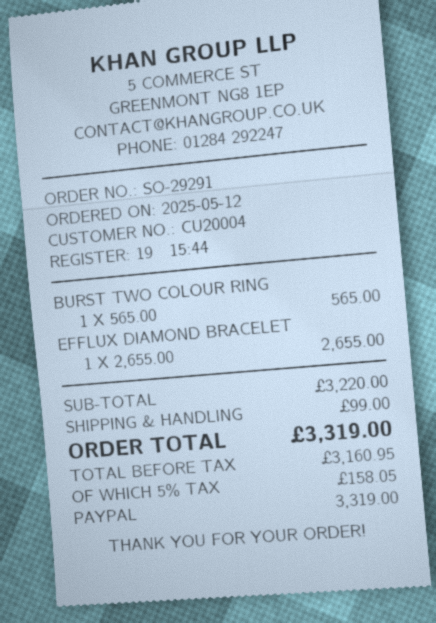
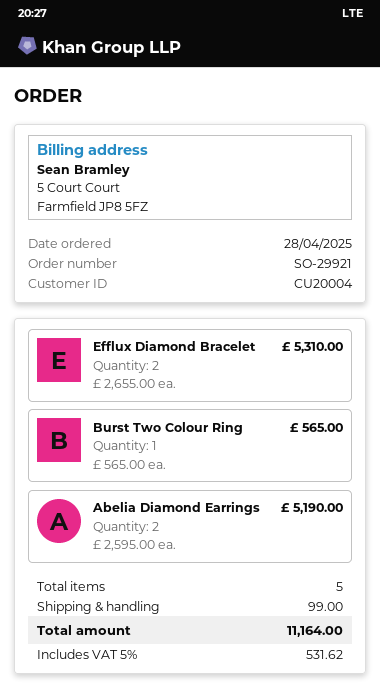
order number: SO-29291 -> SO-29921
order date: 2025-05-12 -> 2025-04-28
EFFLUX DIAMOND BRACELET: 1 x 2655.00 = 2655.00 -> 2 x 2655.00 = 5310.00
Abelia Diamond Earrings: none -> 2 x 2595.00 = 5190.00
tax: 5% = 158.05 -> 5% = 531.62
total: 3319.00 -> 11164.00

